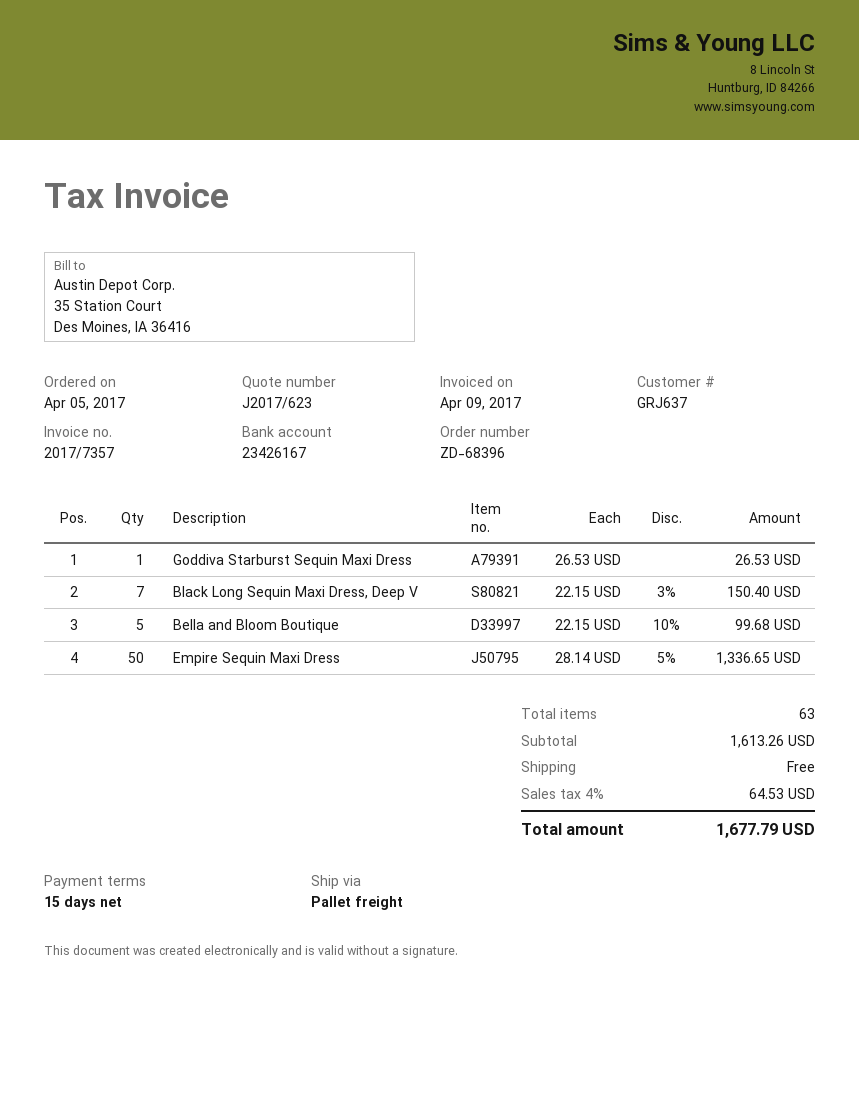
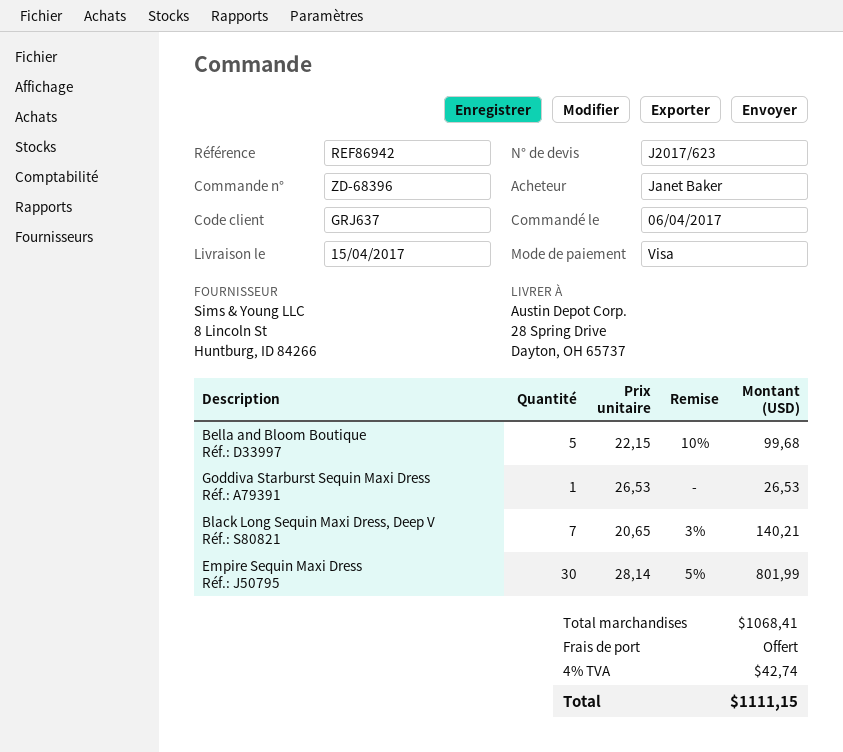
order date: 2017-04-05 -> 2017-04-06
Black Long Sequin Maxi Dress, Deep V: 7 x 22.15 - 3% = 150.40 -> 7 x 20.65 - 3% = 140.21
Empire Sequin Maxi Dress: 50 x 28.14 - 5% = 1336.65 -> 30 x 28.14 - 5% = 801.99
subtotal: 1613.26 -> 1068.41
tax: 4% = 64.53 -> 4% = 42.74
total: 1677.79 -> 1111.15

